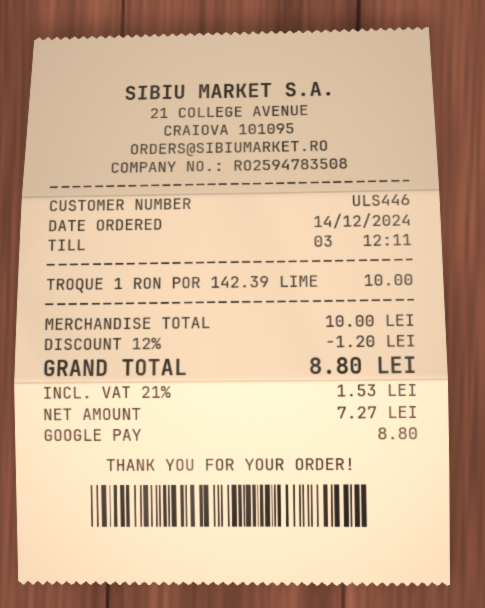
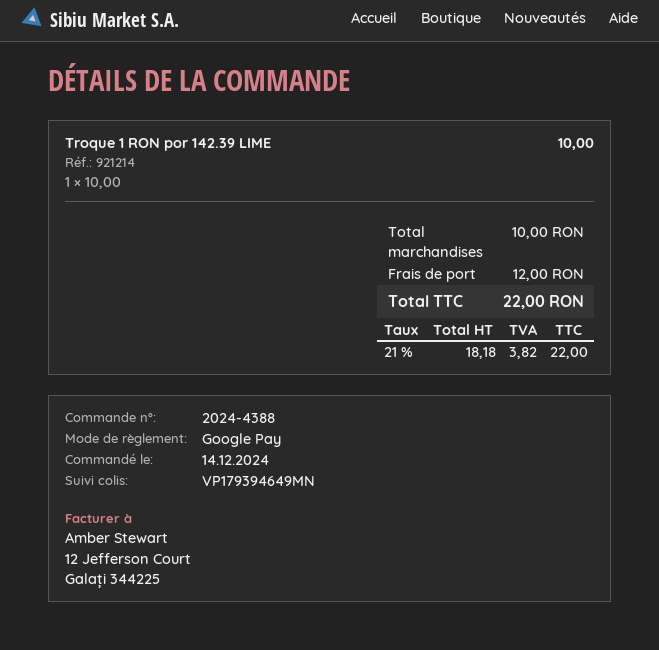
discount: 12% = 1.20 -> none
shipping: none -> 12.00
net: 7.27 -> 18.18
tax: 21% = 1.53 -> 21% = 3.82
total: 8.80 -> 22.00

